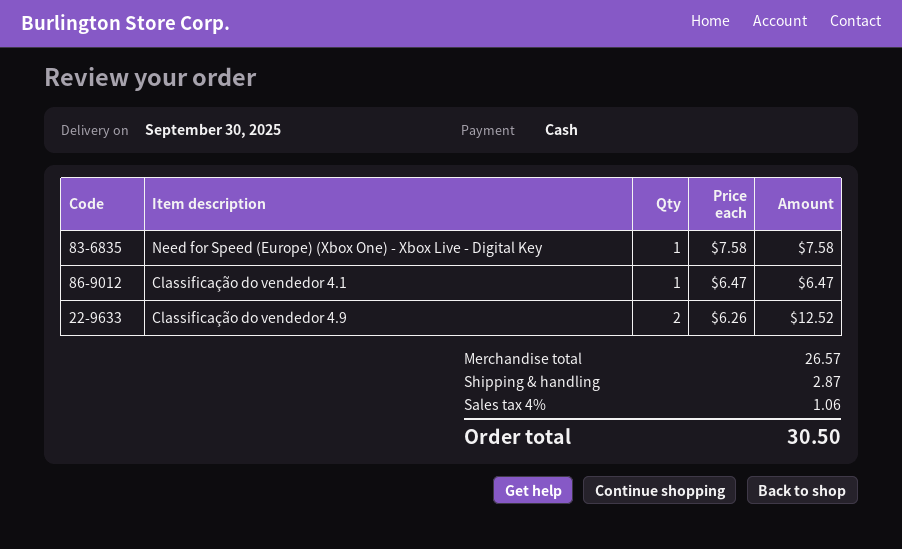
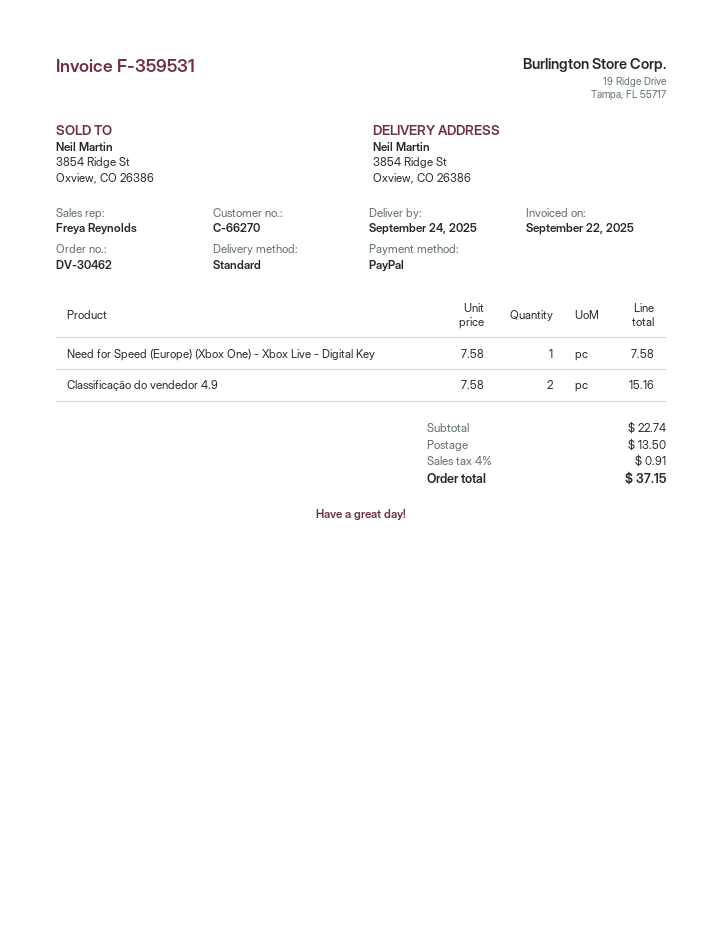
delivery date: 2025-09-30 -> 2025-09-24
payment method: cash -> PayPal
Classificação do vendedor 4.1: 1 x 6.47 = 6.47 -> none
Classificação do vendedor 4.9: 2 x 6.26 = 12.52 -> 2 x 7.58 = 15.16
subtotal: 26.57 -> 22.74
shipping: 2.87 -> 13.50
tax: 4% = 1.06 -> 4% = 0.91
total: 30.50 -> 37.15

